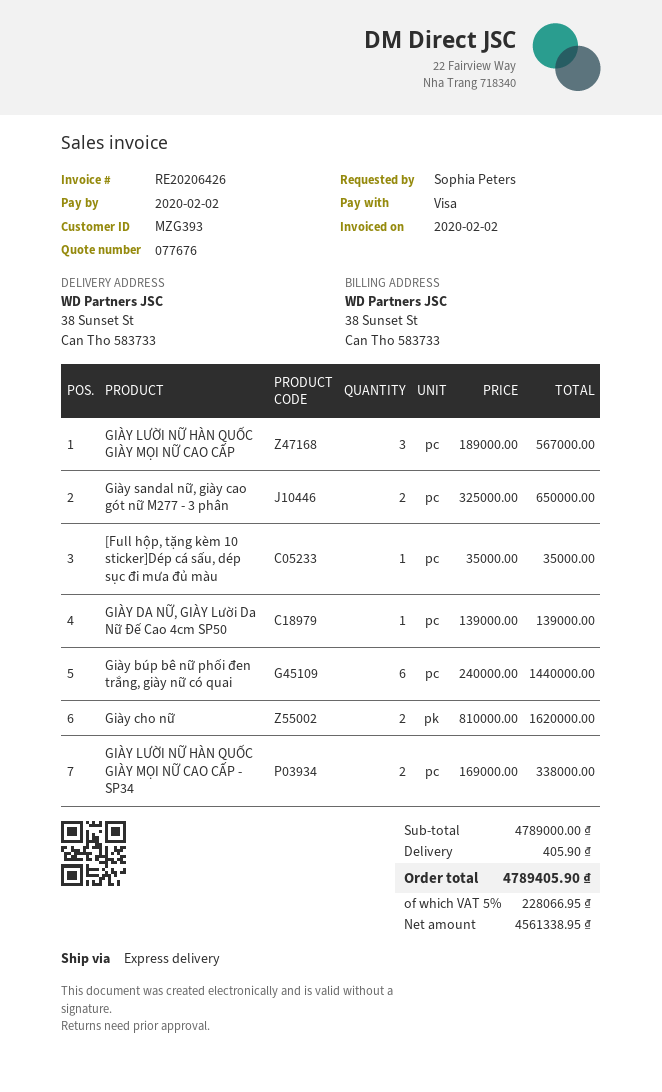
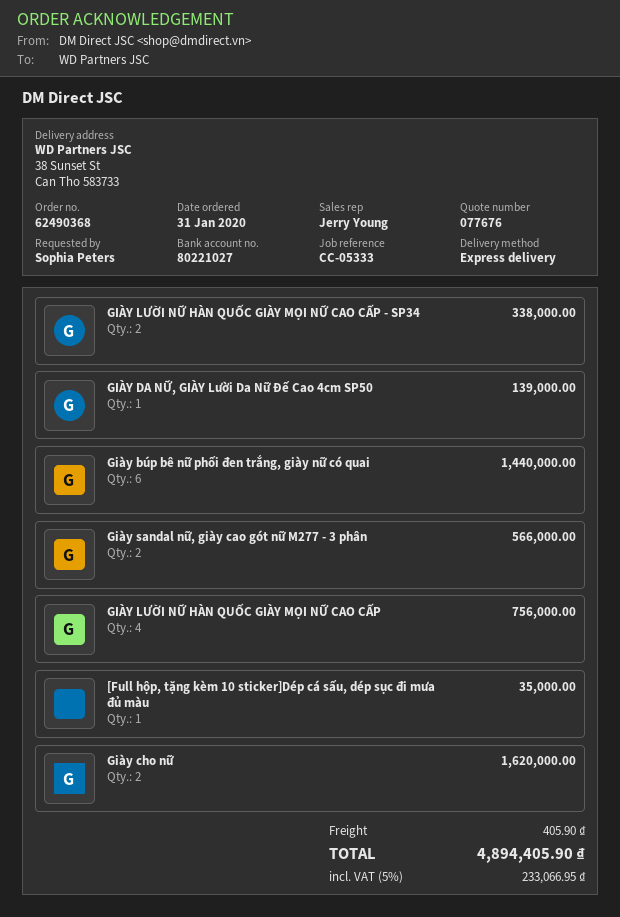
GIÀY LƯỜI NỮ HÀN QUỐC GIÀY MỌI NỮ CAO CẤP: 3 for 567000.00 -> 4 for 756000.00
Giày sandal nữ, giày cao gót nữ M277 - 3 phân: 2 for 650000.00 -> 2 for 566000.00
tax: 5% = 228066.95 -> 5% = 233066.95
total: 4789405.90 -> 4894405.90

